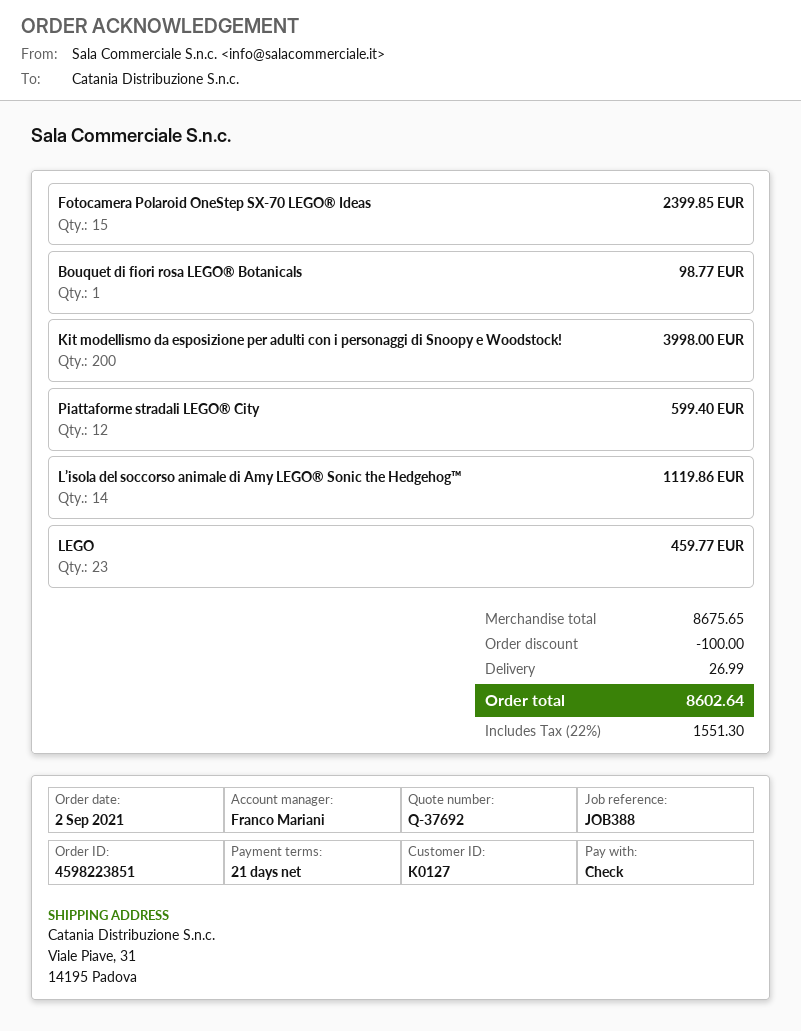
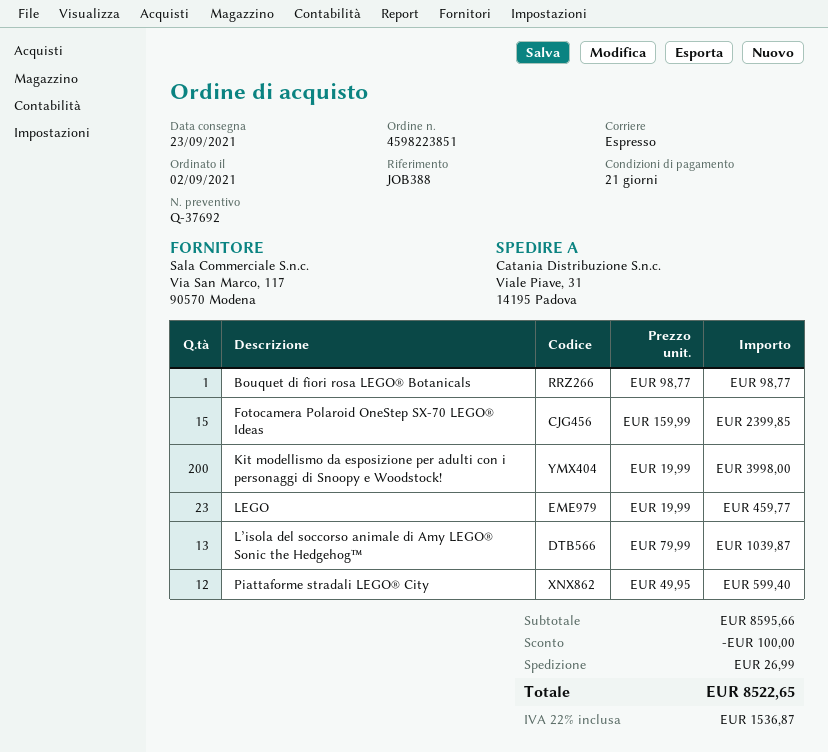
L’isola del soccorso animale di Amy LEGO® Sonic the Hedgehog™: 14 for 1119.86 -> 13 for 1039.87
subtotal: 8675.65 -> 8595.66
tax: 22% = 1551.30 -> 22% = 1536.87
total: 8602.64 -> 8522.65

